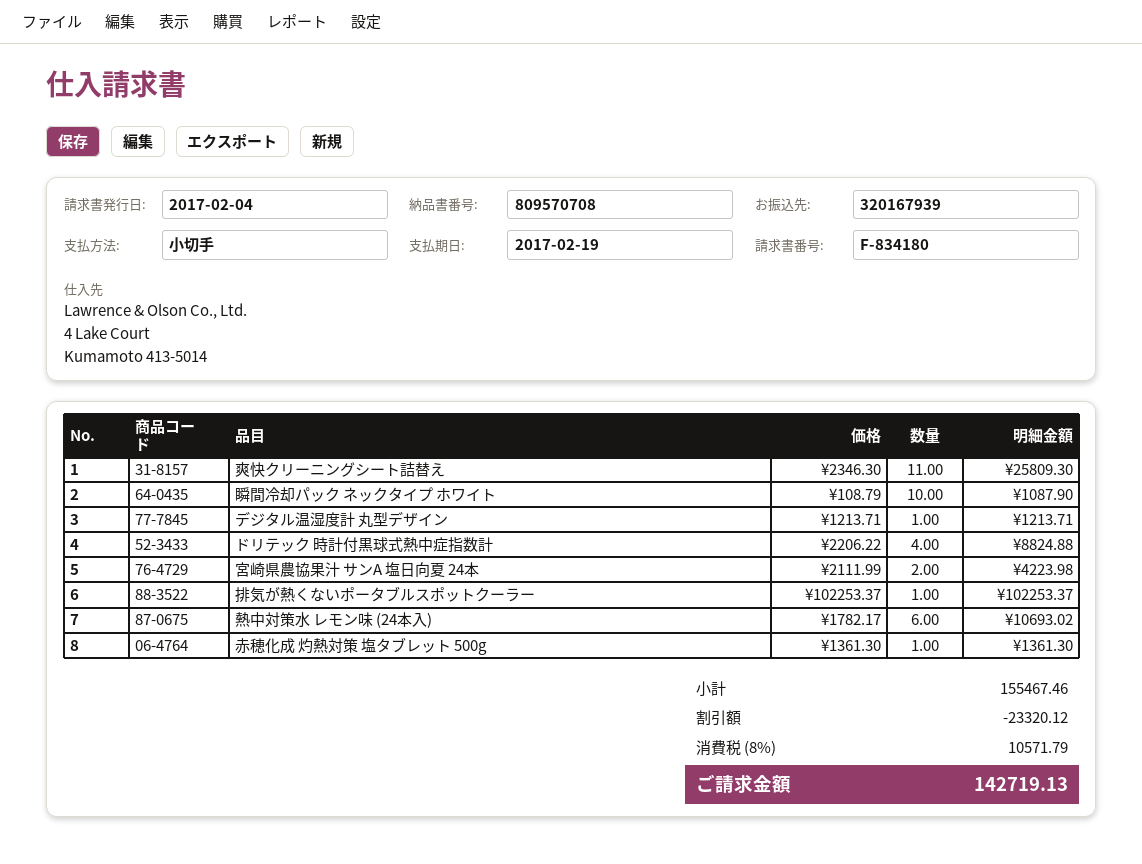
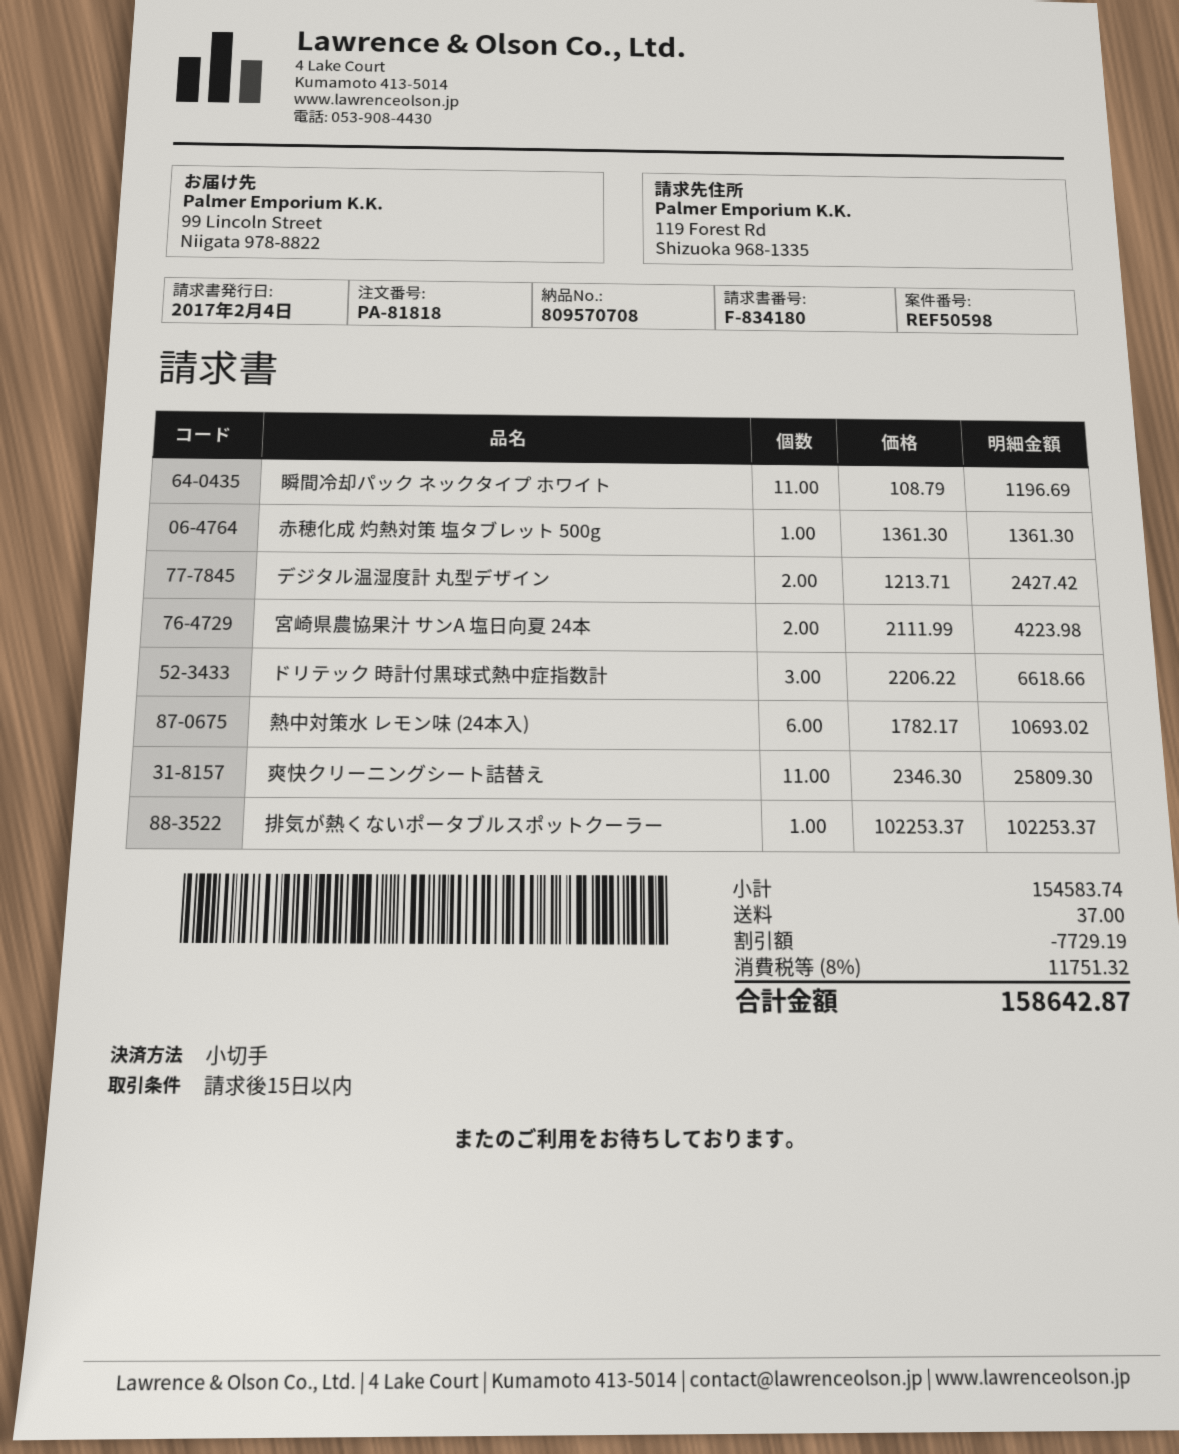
瞬間冷却パック ネックタイプ ホワイト: 10 x 108.79 = 1087.90 -> 11 x 108.79 = 1196.69
デジタル温湿度計 丸型デザイン: 1 x 1213.71 = 1213.71 -> 2 x 1213.71 = 2427.42
ドリテック 時計付黒球式熱中症指数計: 4 x 2206.22 = 8824.88 -> 3 x 2206.22 = 6618.66
subtotal: 155467.46 -> 154583.74
discount: 23320.12 -> 7729.19
shipping: none -> 37.00
tax: 8% = 10571.79 -> 8% = 11751.32
total: 142719.13 -> 158642.87

